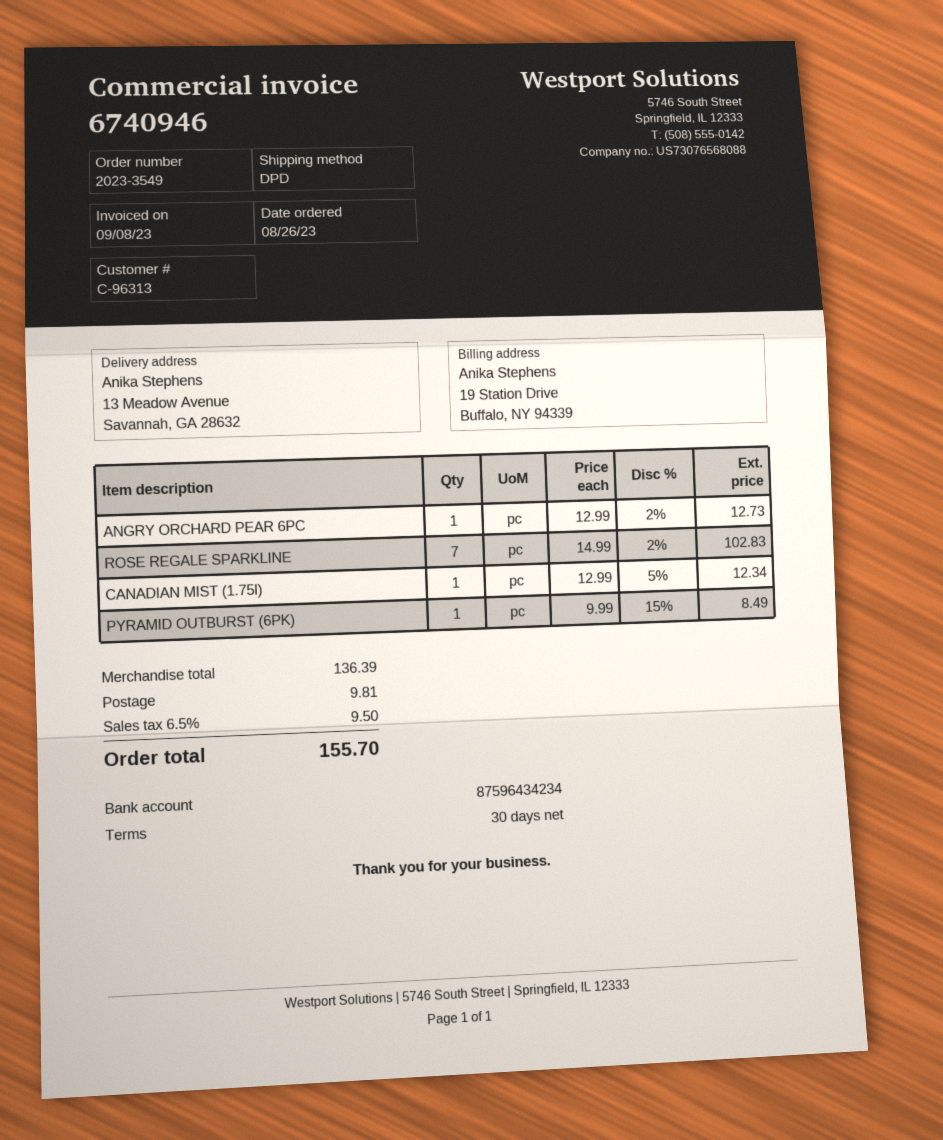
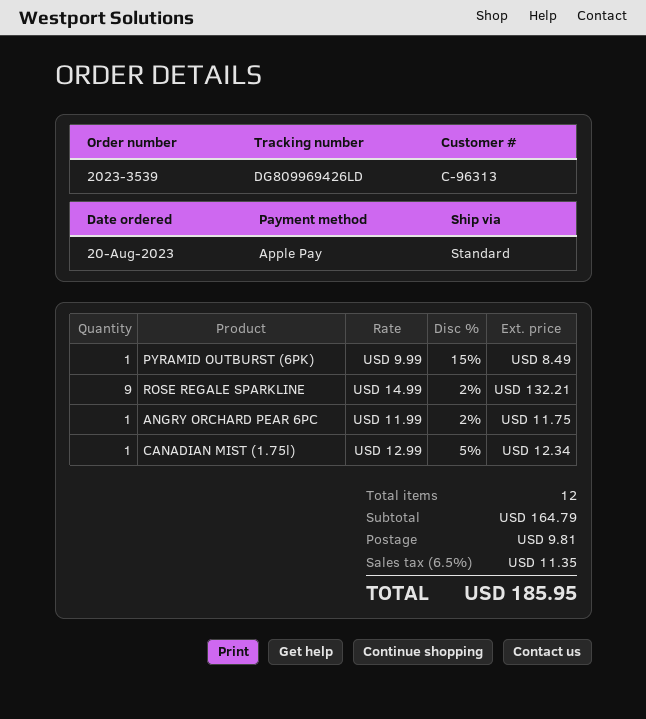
order number: 2023-3549 -> 2023-3539
order date: 2023-08-26 -> 2023-08-20
shipping method: DPD -> standard
ANGRY ORCHARD PEAR 6PC: 1 x 12.99 - 2% = 12.73 -> 1 x 11.99 - 2% = 11.75
ROSE REGALE SPARKLINE: 7 x 14.99 - 2% = 102.83 -> 9 x 14.99 - 2% = 132.21
subtotal: 136.39 -> 164.79
tax: 6.5% = 9.50 -> 6.5% = 11.35
total: 155.70 -> 185.95

